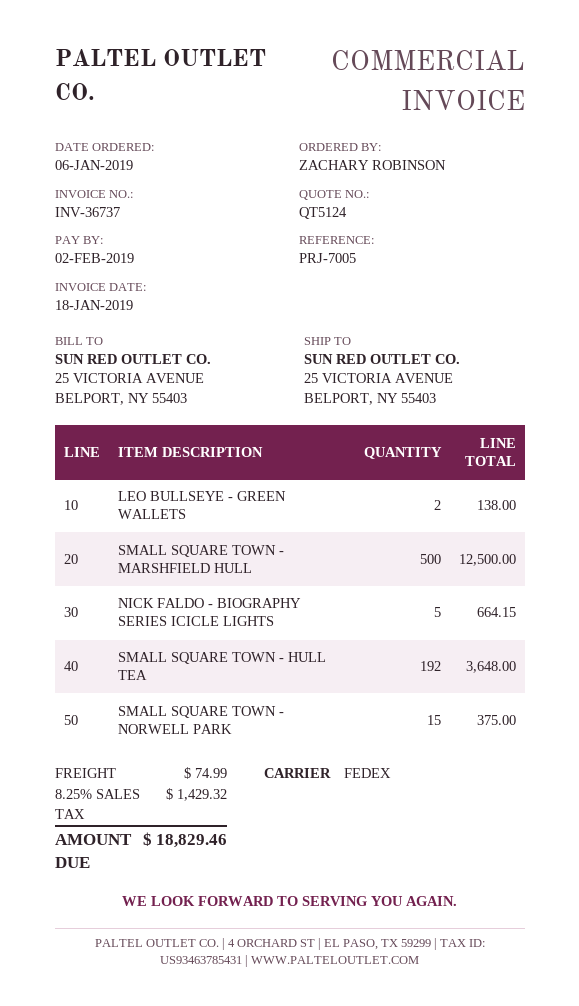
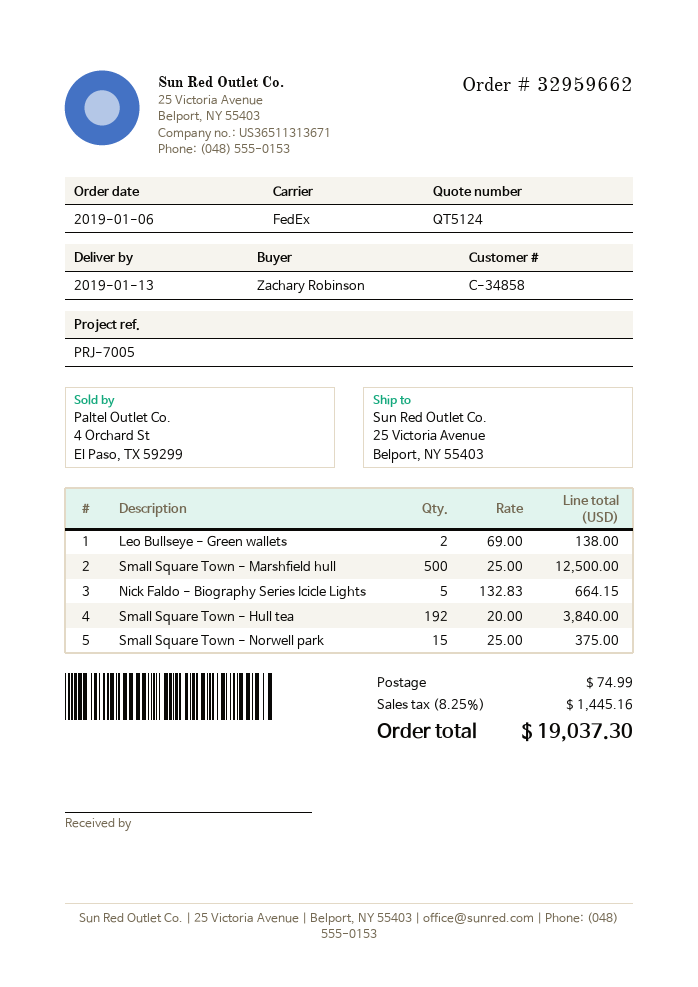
SMALL SQUARE TOWN - HULL TEA: 192 for 3648.00 -> 192 for 3840.00
tax: 8.25% = 1429.32 -> 8.25% = 1445.16
total: 18829.46 -> 19037.30

